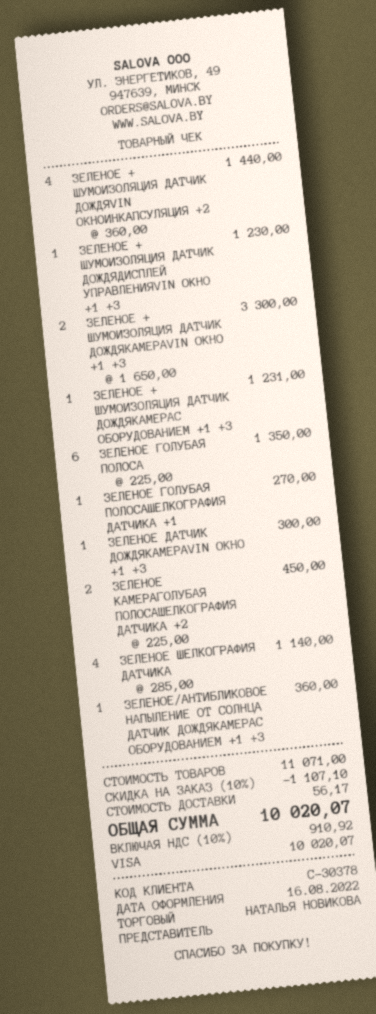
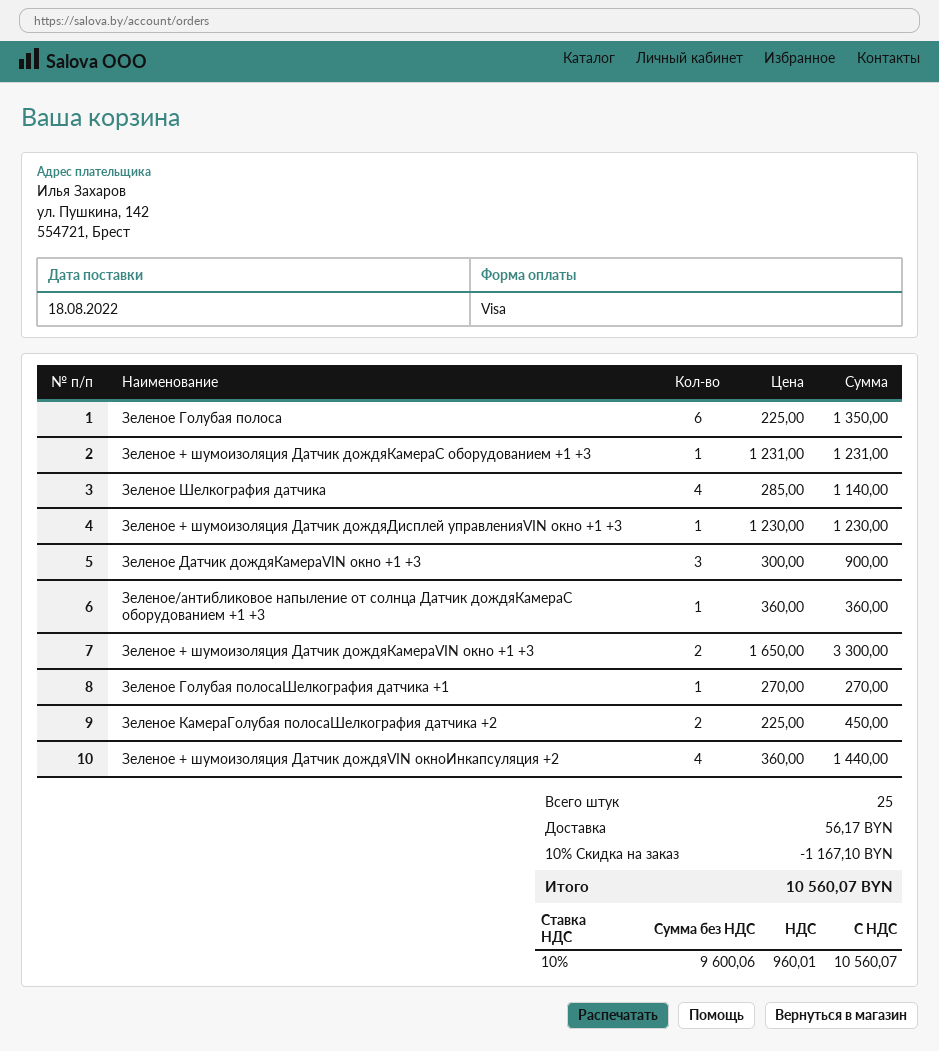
ЗЕЛЕНОЕ ДАТЧИК ДОЖДЯКАМЕРАVIN ОКНО +1 +3: 1 x 300.00 = 300.00 -> 3 x 300.00 = 900.00
discount: 10% = 1107.10 -> 10% = 1167.10
tax: 10% = 910.92 -> 10% = 960.01
total: 10020.07 -> 10560.07

